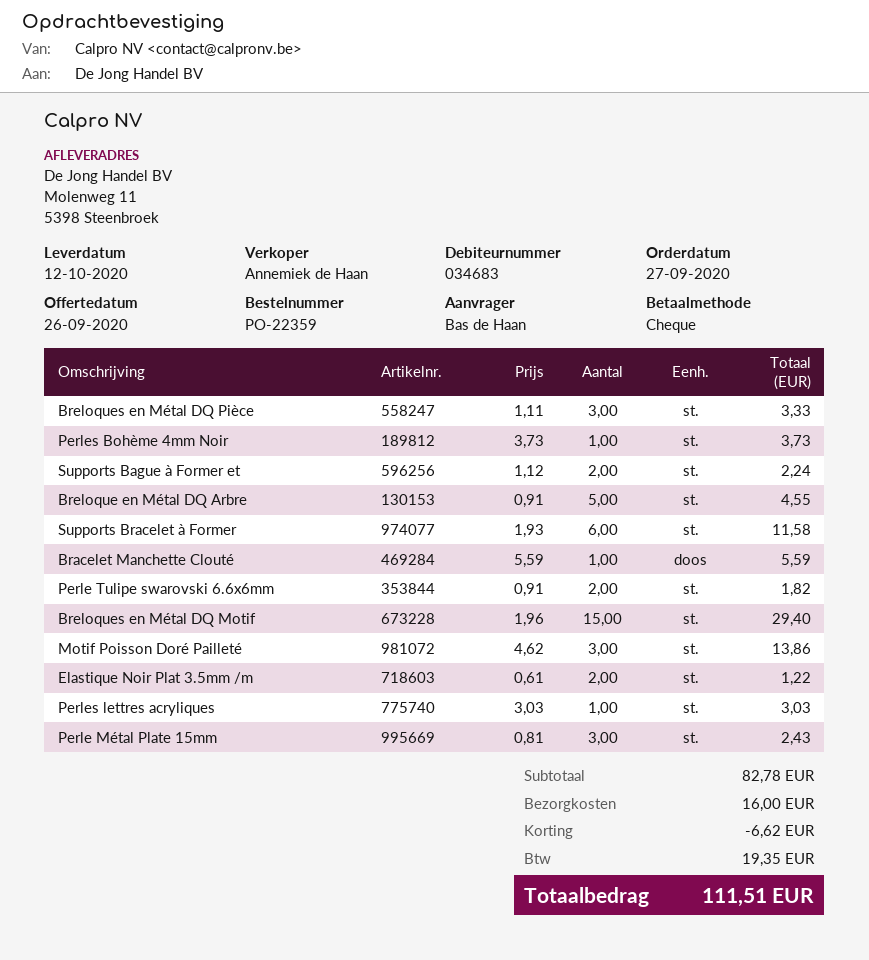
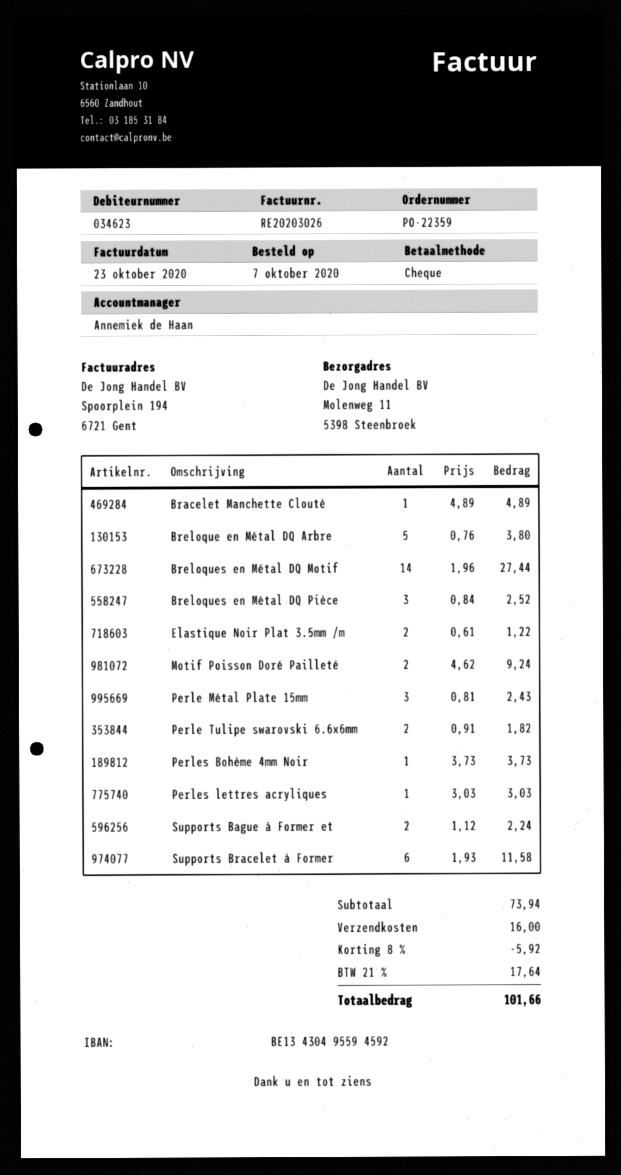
order date: 2020-09-27 -> 2020-10-07
customer number: 034683 -> 034623
Breloques en Métal DQ Pièce: 3 x 1.11 = 3.33 -> 3 x 0.84 = 2.52
Breloque en Métal DQ Arbre: 5 x 0.91 = 4.55 -> 5 x 0.76 = 3.80
Bracelet Manchette Clouté: 1 x 5.59 = 5.59 -> 1 x 4.89 = 4.89
Breloques en Métal DQ Motif: 15 x 1.96 = 29.40 -> 14 x 1.96 = 27.44
Motif Poisson Doré Pailleté: 3 x 4.62 = 13.86 -> 2 x 4.62 = 9.24
subtotal: 82.78 -> 73.94
discount: 6.62 -> 5.92
tax: 19.35 -> 17.64
total: 111.51 -> 101.66

